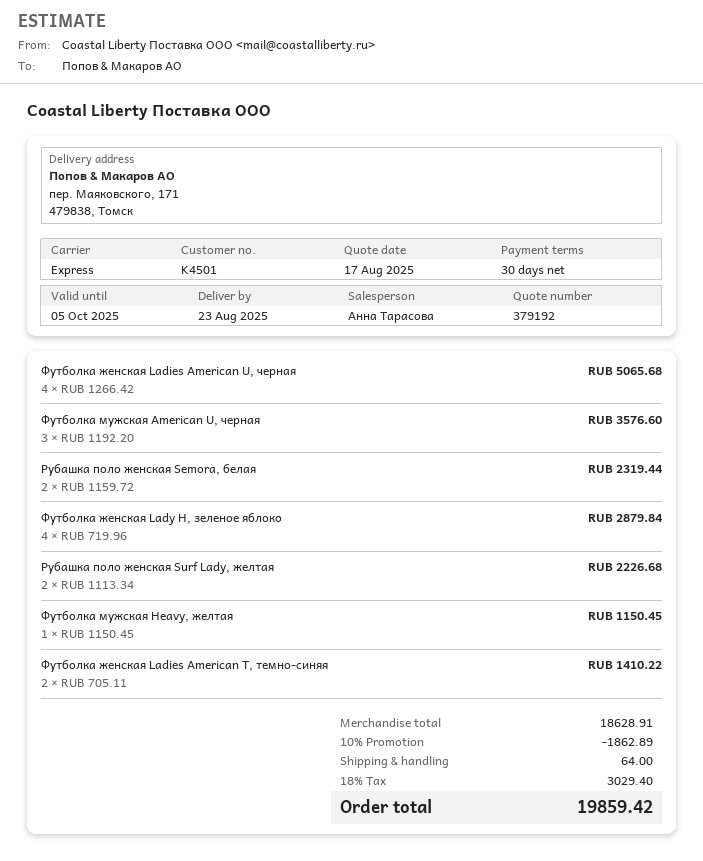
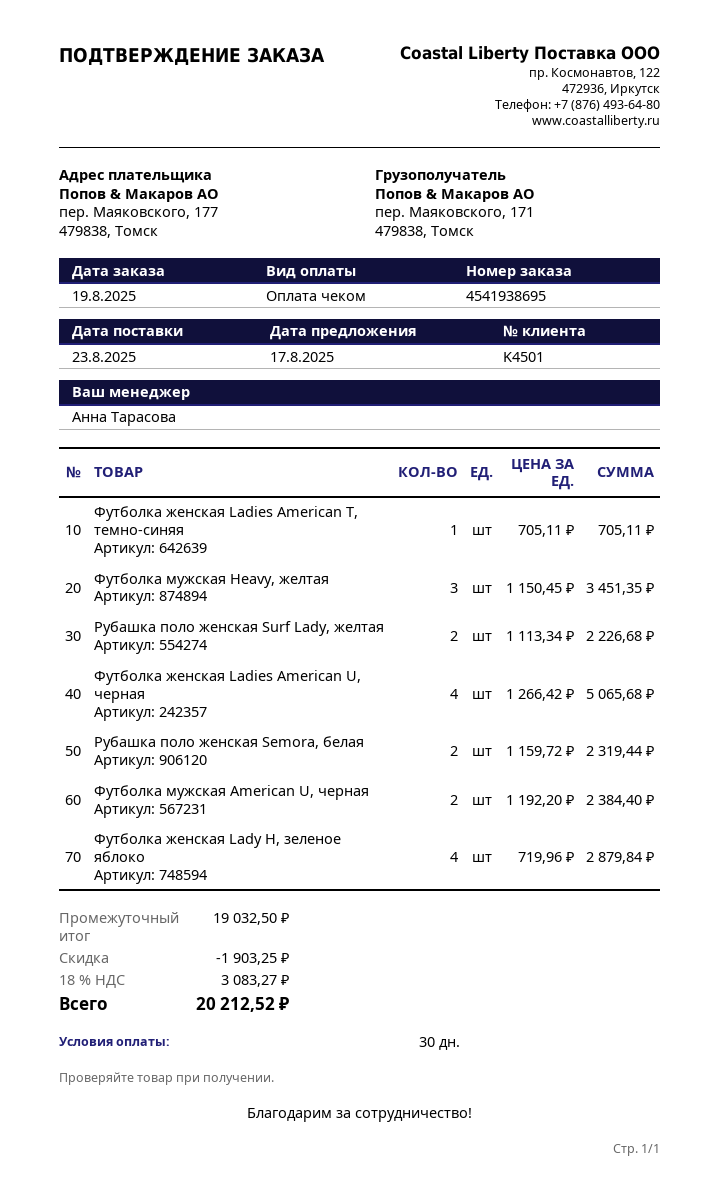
Футболка мужская American U, черная: 3 x 1192.20 = 3576.60 -> 2 x 1192.20 = 2384.40
Футболка мужская Heavy, желтая: 1 x 1150.45 = 1150.45 -> 3 x 1150.45 = 3451.35
Футболка женская Ladies American T, темно-синяя: 2 x 705.11 = 1410.22 -> 1 x 705.11 = 705.11
subtotal: 18628.91 -> 19032.50
discount: 1862.89 -> 1903.25
shipping: 64.00 -> none
tax: 18% = 3029.40 -> 18% = 3083.27
total: 19859.42 -> 20212.52

